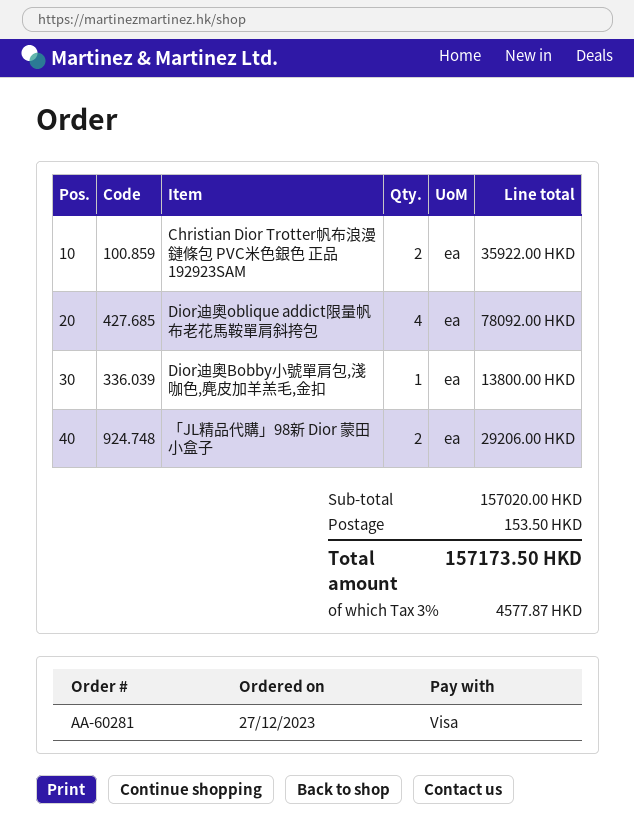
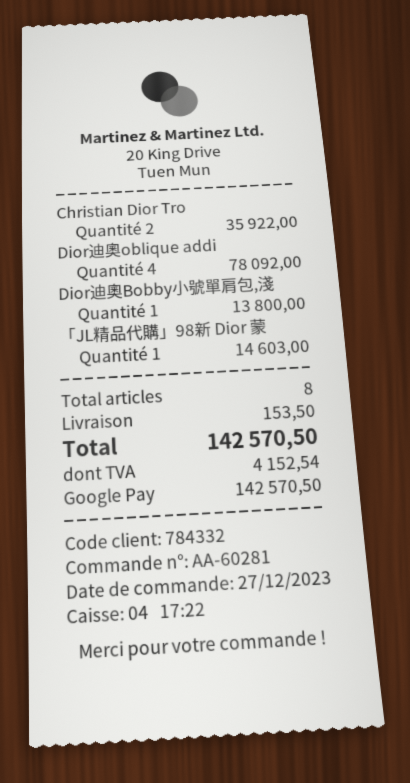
payment method: Visa -> Google Pay
「JL精品代購」98新 Dior 蒙田小盒子: 2 for 29206.00 -> 1 for 14603.00
tax: 4577.87 -> 4152.54
total: 157173.50 -> 142570.50

